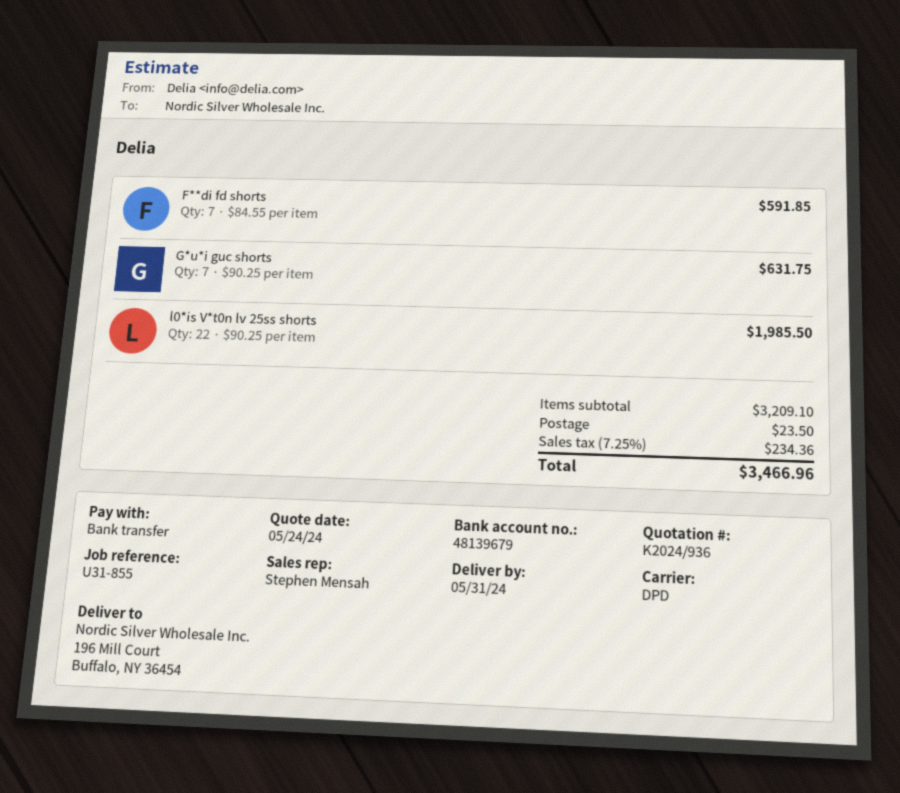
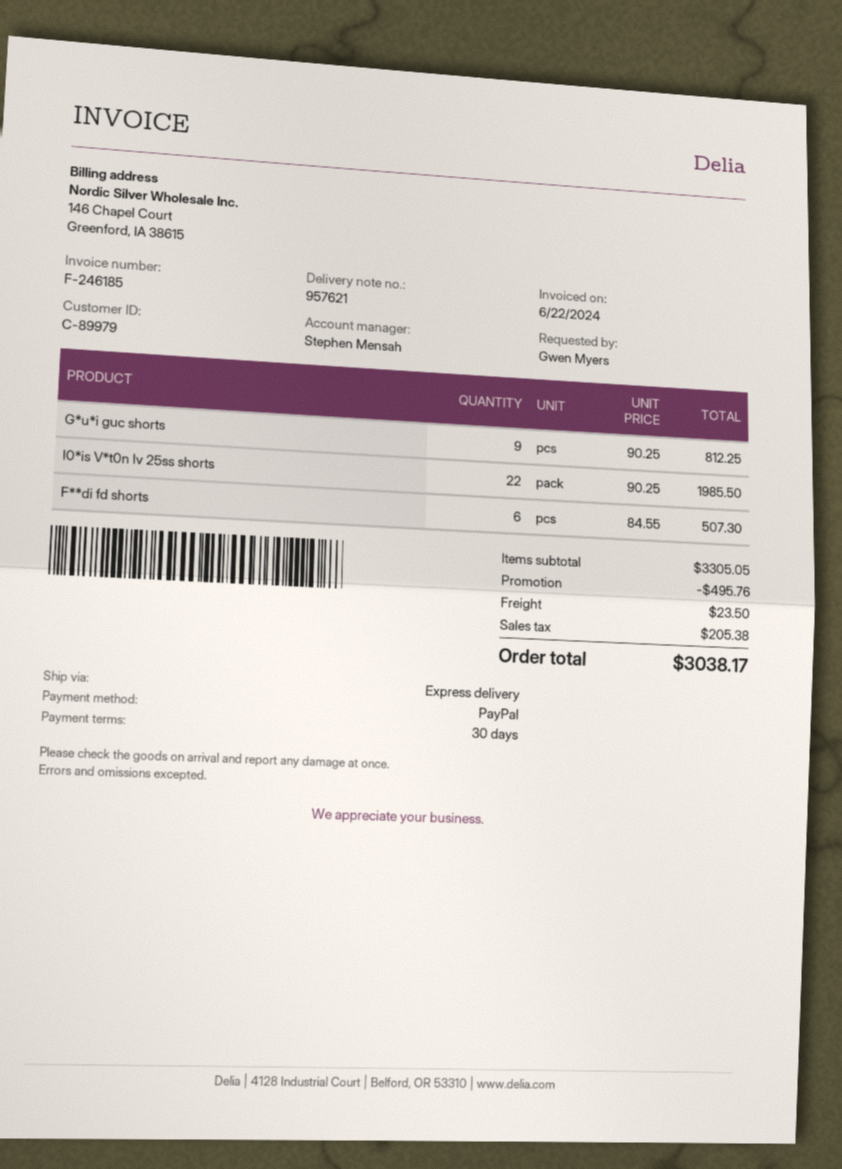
payment method: bank transfer -> PayPal
shipping method: DPD -> express
F**di fd shorts: 7 x 84.55 = 591.85 -> 6 x 84.55 = 507.30
G*u*i guc shorts: 7 x 90.25 = 631.75 -> 9 x 90.25 = 812.25
subtotal: 3209.10 -> 3305.05
discount: none -> 495.76
tax: 234.36 -> 205.38
total: 3466.96 -> 3038.17

